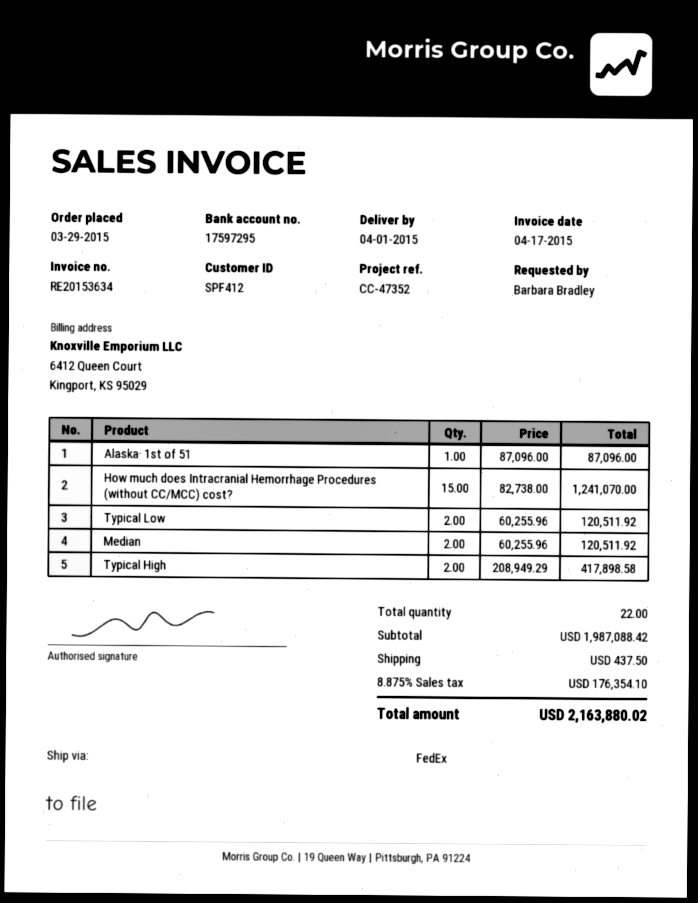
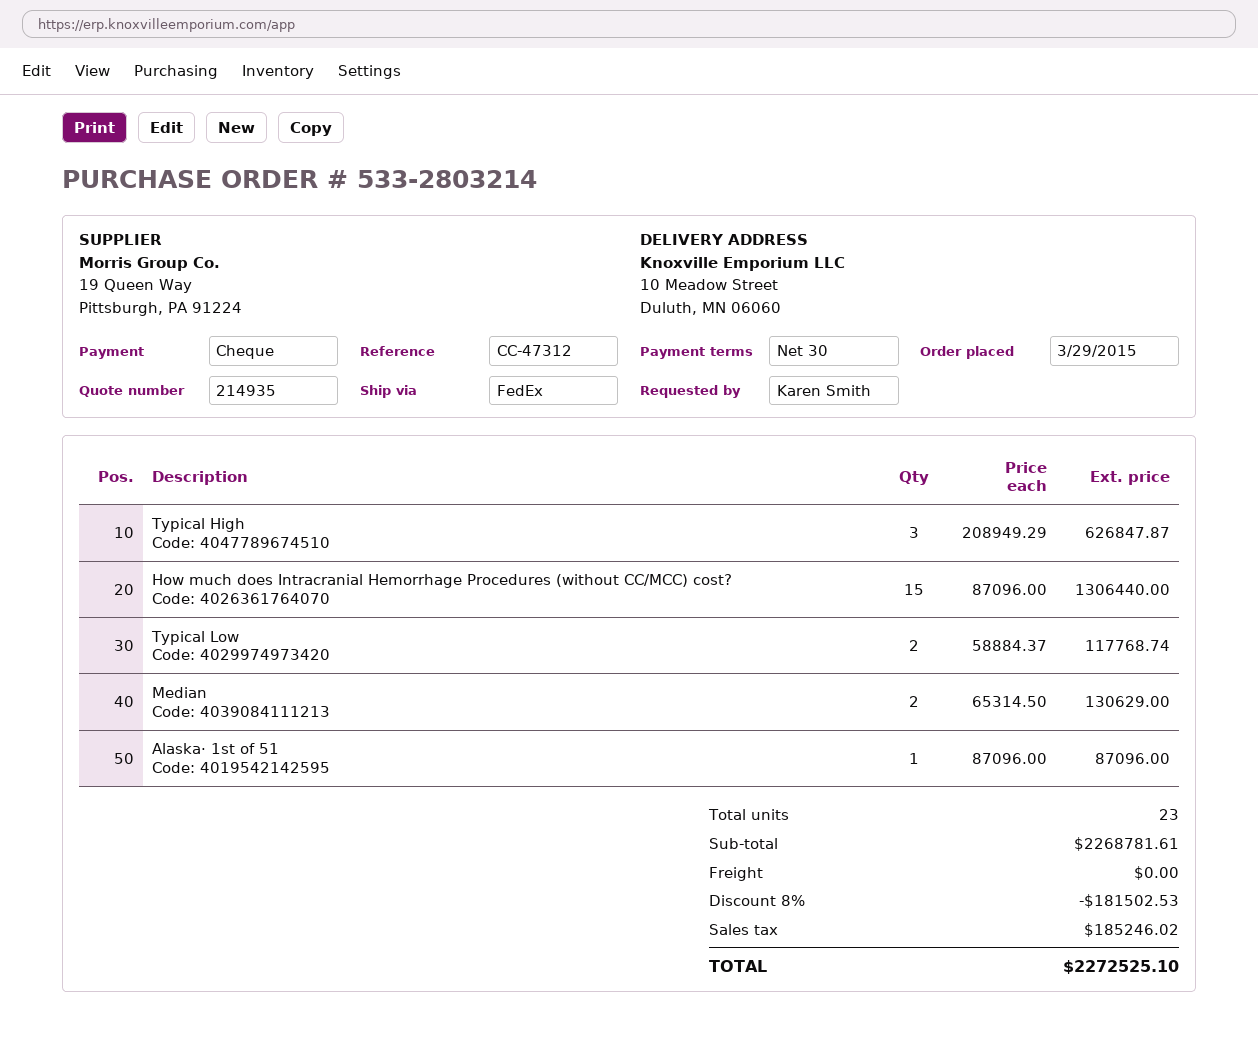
reference: CC-47352 -> CC-47312
ordered by: Barbara Bradley -> Karen Smith
How much does Intracranial Hemorrhage Procedures (without CC/MCC) cost?: 15 x 82738.00 = 1241070.00 -> 15 x 87096.00 = 1306440.00
Typical Low: 2 x 60255.96 = 120511.92 -> 2 x 58884.37 = 117768.74
Median: 2 x 60255.96 = 120511.92 -> 2 x 65314.50 = 130629.00
Typical High: 2 x 208949.29 = 417898.58 -> 3 x 208949.29 = 626847.87
total quantity: 22 -> 23
subtotal: 1987088.42 -> 2268781.61
discount: none -> 8% = 181502.53
shipping: 437.50 -> 0.00
tax: 176354.10 -> 185246.02
total: 2163880.02 -> 2272525.10

